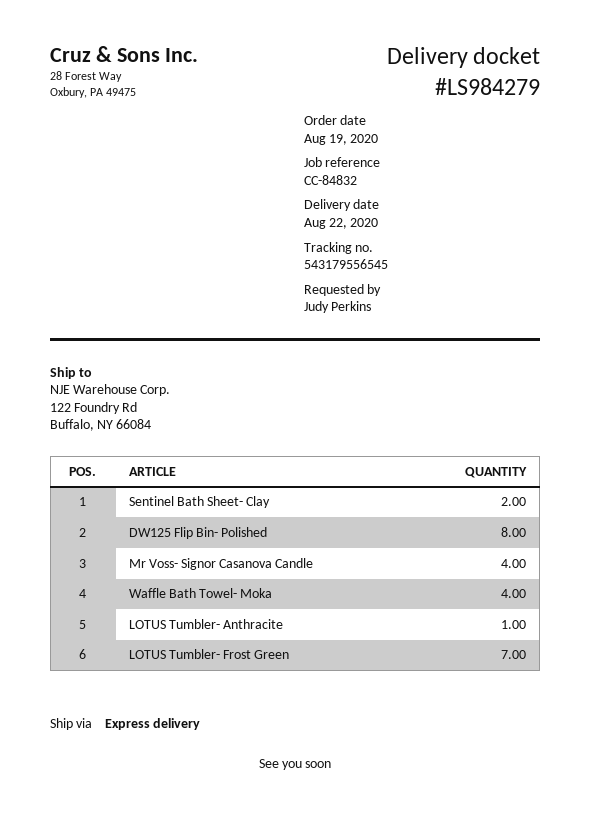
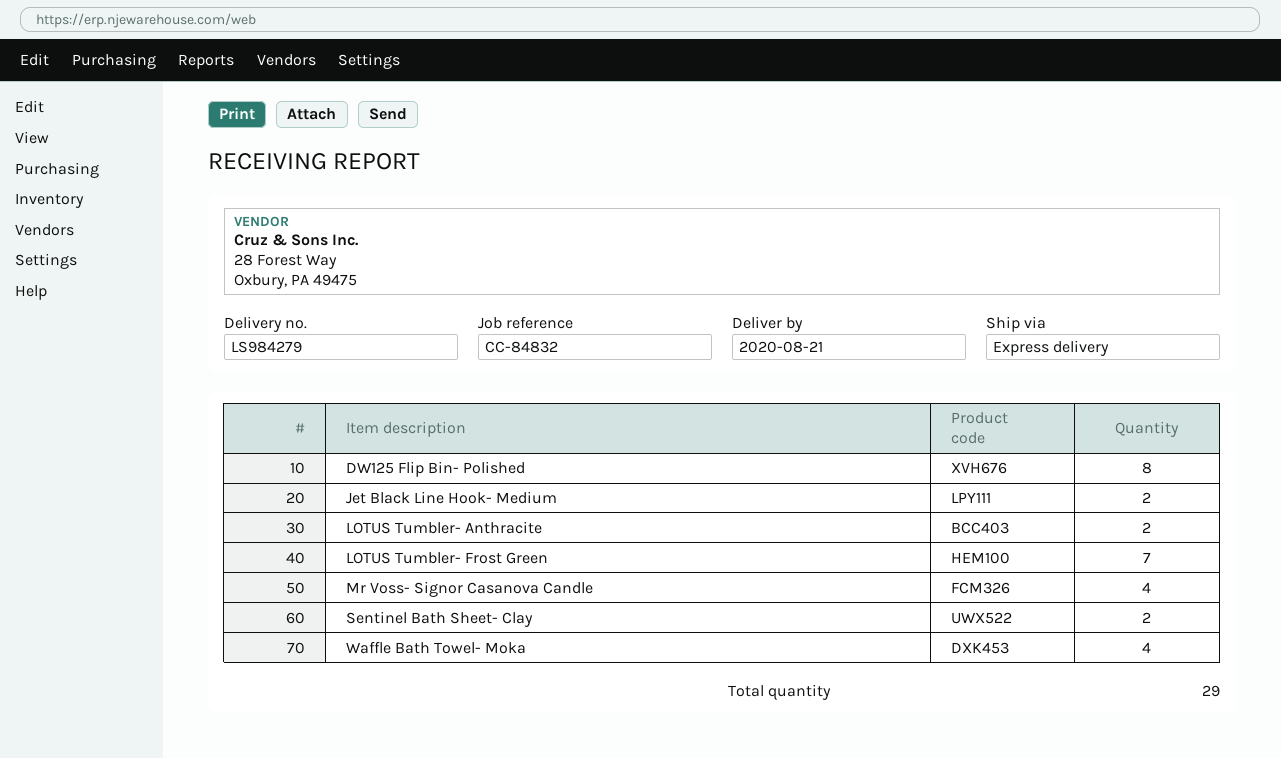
delivery date: 2020-08-22 -> 2020-08-21
LOTUS Tumbler- Anthracite: 1 -> 2
Jet Black Line Hook- Medium: none -> 2

